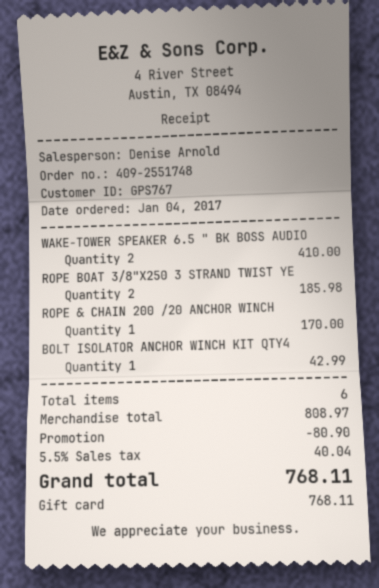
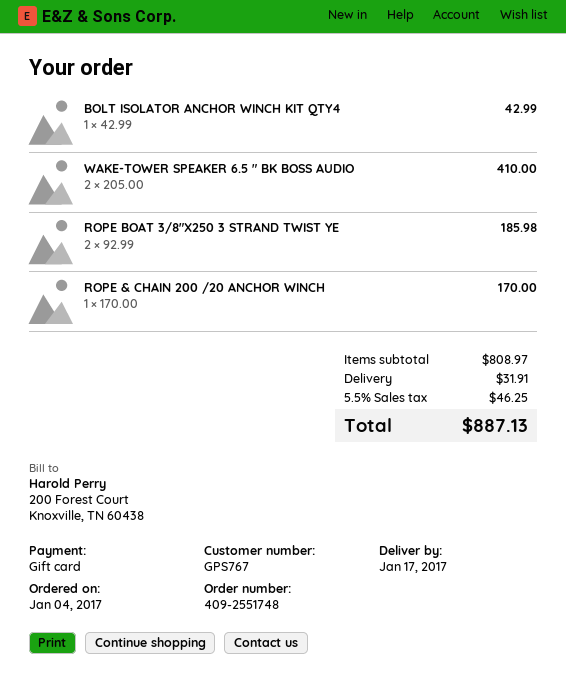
discount: 80.90 -> none
shipping: none -> 31.91
tax: 5.5% = 40.04 -> 5.5% = 46.25
total: 768.11 -> 887.13

